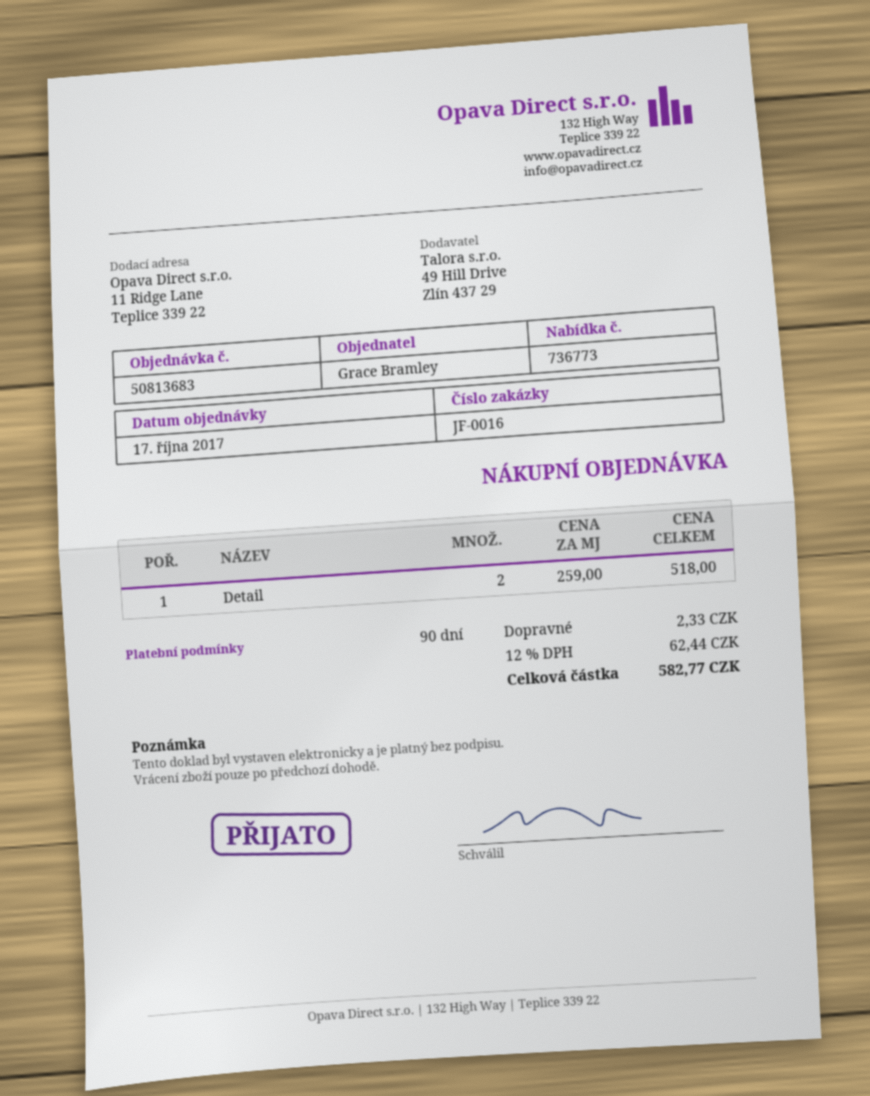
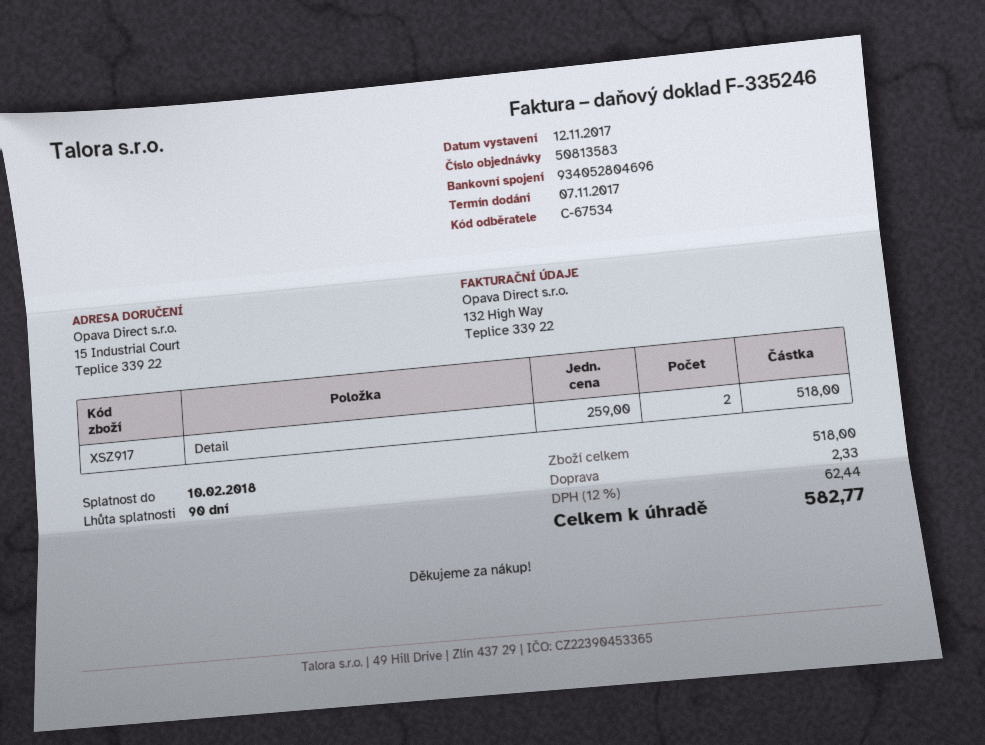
order number: 50813683 -> 50813583
ship to: 11 Ridge Lane, Teplice 339 22 -> 15 Industrial Court, Teplice 339 22

